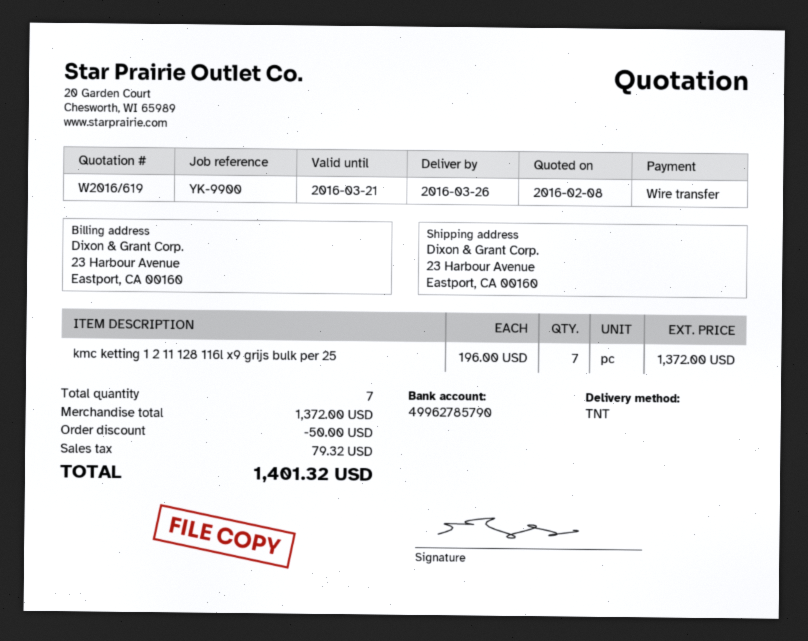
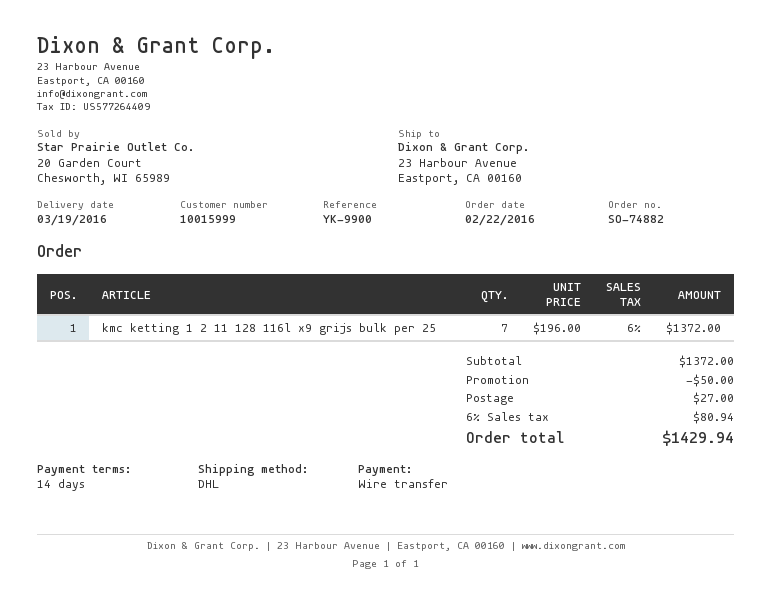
delivery date: 2016-03-26 -> 2016-03-19
shipping method: TNT -> DHL
shipping: none -> 27.00
tax: 79.32 -> 80.94
total: 1401.32 -> 1429.94

